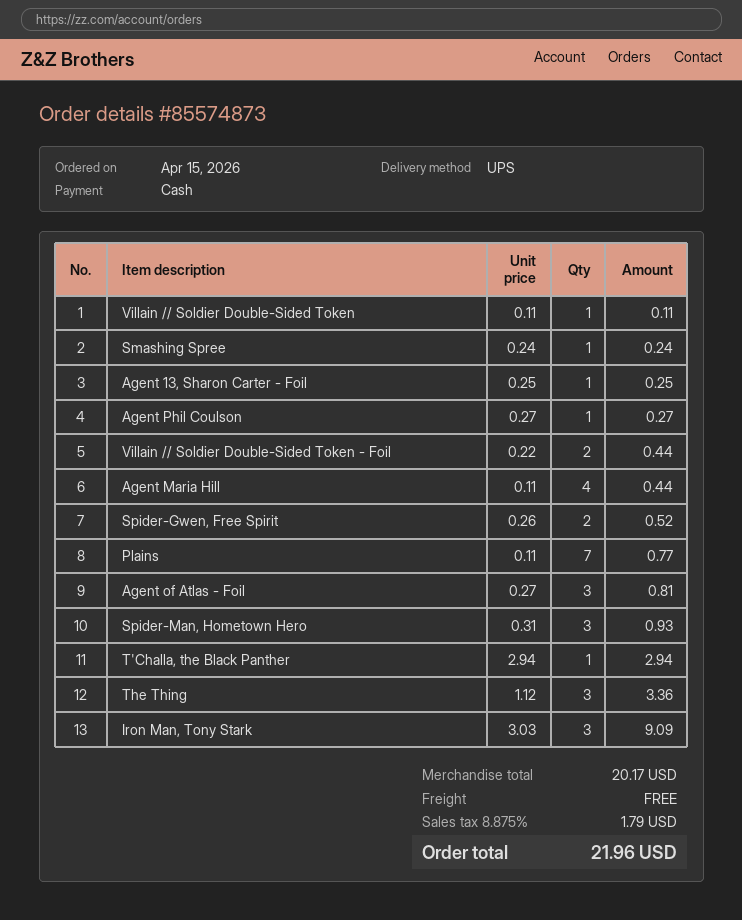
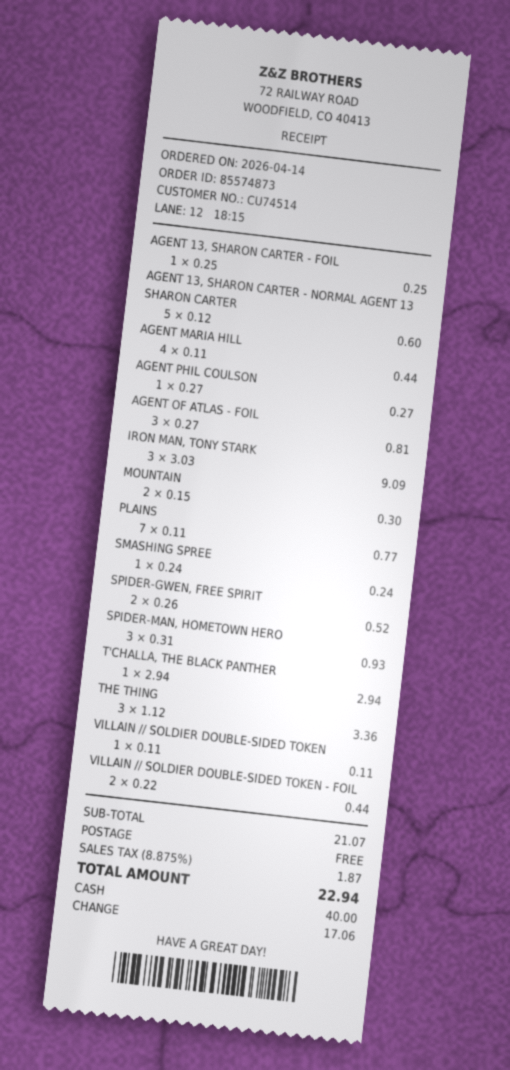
order date: 2026-04-15 -> 2026-04-14
AGENT 13, SHARON CARTER - NORMAL AGENT 13 SHARON CARTER: none -> 5 x 0.12 = 0.60
MOUNTAIN: none -> 2 x 0.15 = 0.30
subtotal: 20.17 -> 21.07
tax: 8.875% = 1.79 -> 8.875% = 1.87
total: 21.96 -> 22.94

